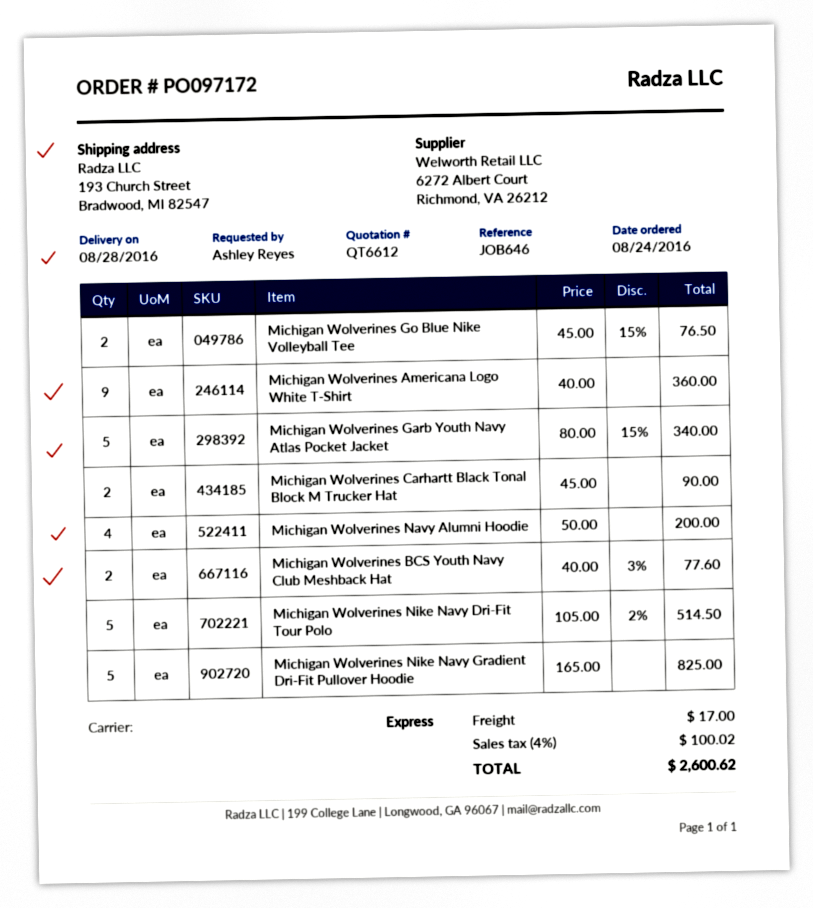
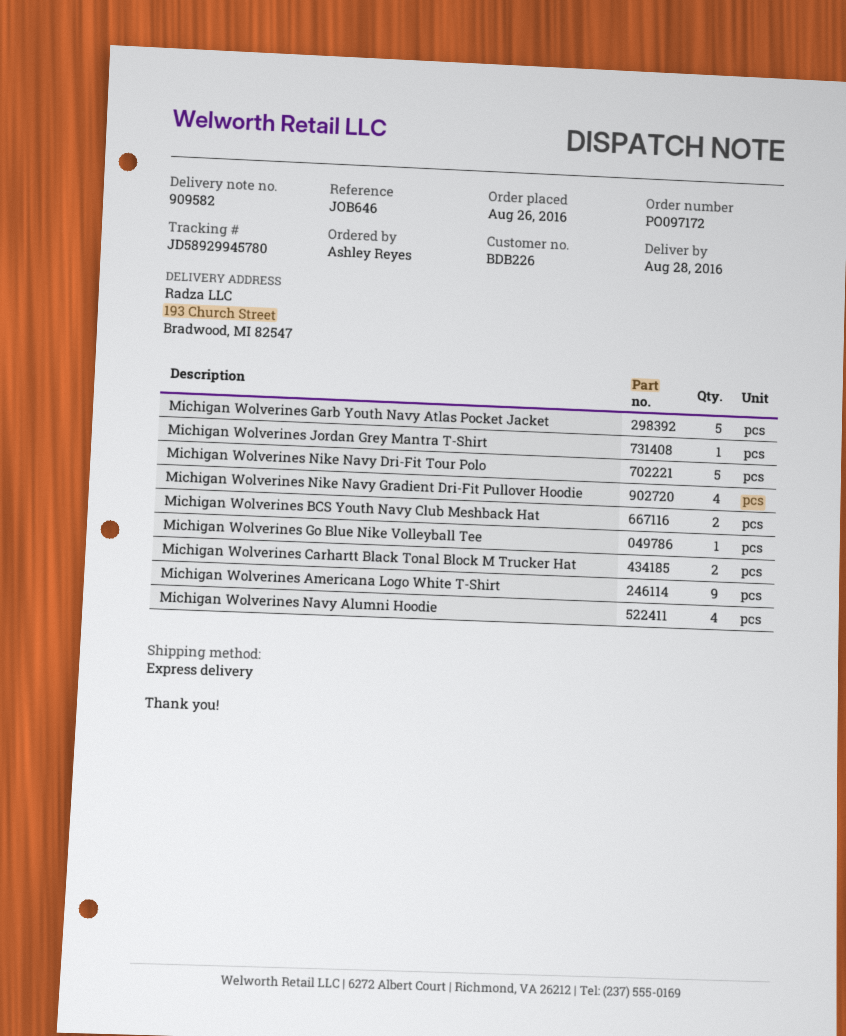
order date: 2016-08-24 -> 2016-08-26
Michigan Wolverines Go Blue Nike Volleyball Tee: 2 -> 1
Michigan Wolverines Nike Navy Gradient Dri-Fit Pullover Hoodie: 5 -> 4
Michigan Wolverines Jordan Grey Mantra T-Shirt: none -> 1

